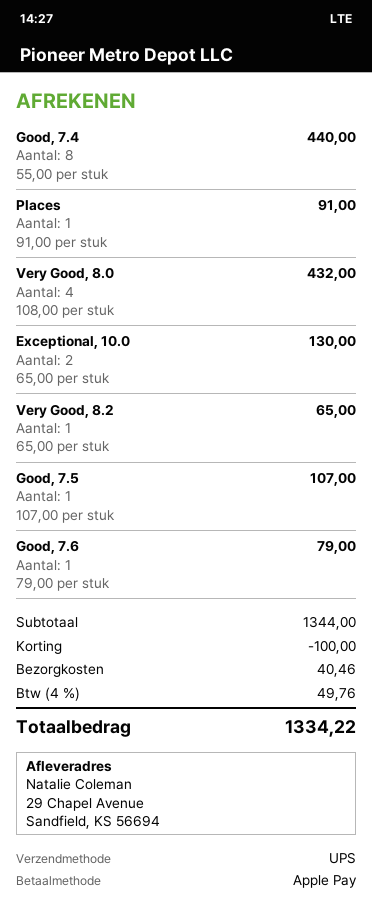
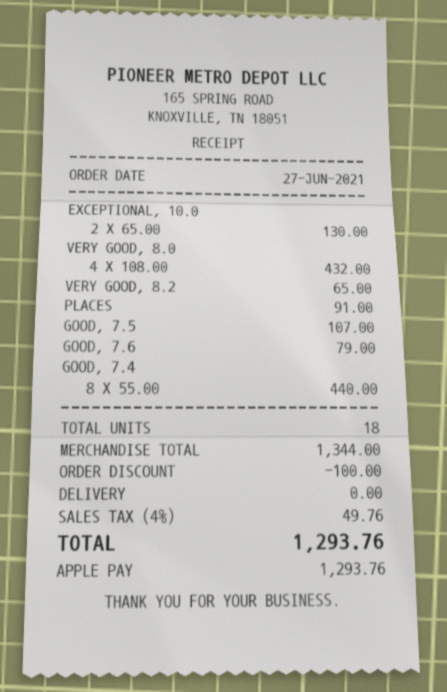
shipping: 40.46 -> 0.00
total: 1334.22 -> 1293.76

